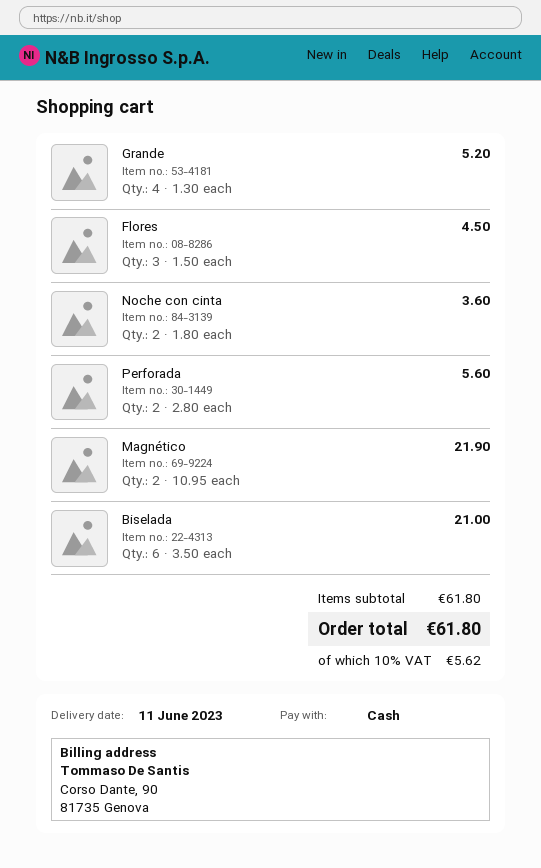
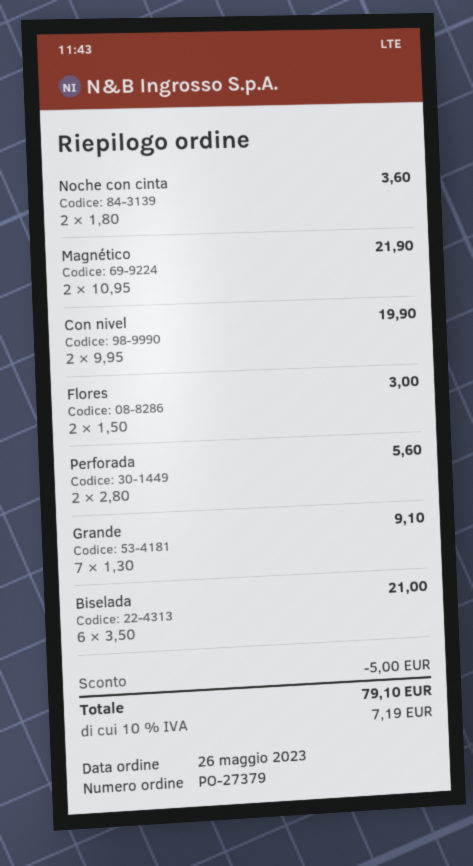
Grande: 4 x 1.30 = 5.20 -> 7 x 1.30 = 9.10
Flores: 3 x 1.50 = 4.50 -> 2 x 1.50 = 3.00
Con nivel: none -> 2 x 9.95 = 19.90
discount: none -> 5.00
tax: 10% = 5.62 -> 10% = 7.19
total: 61.80 -> 79.10

